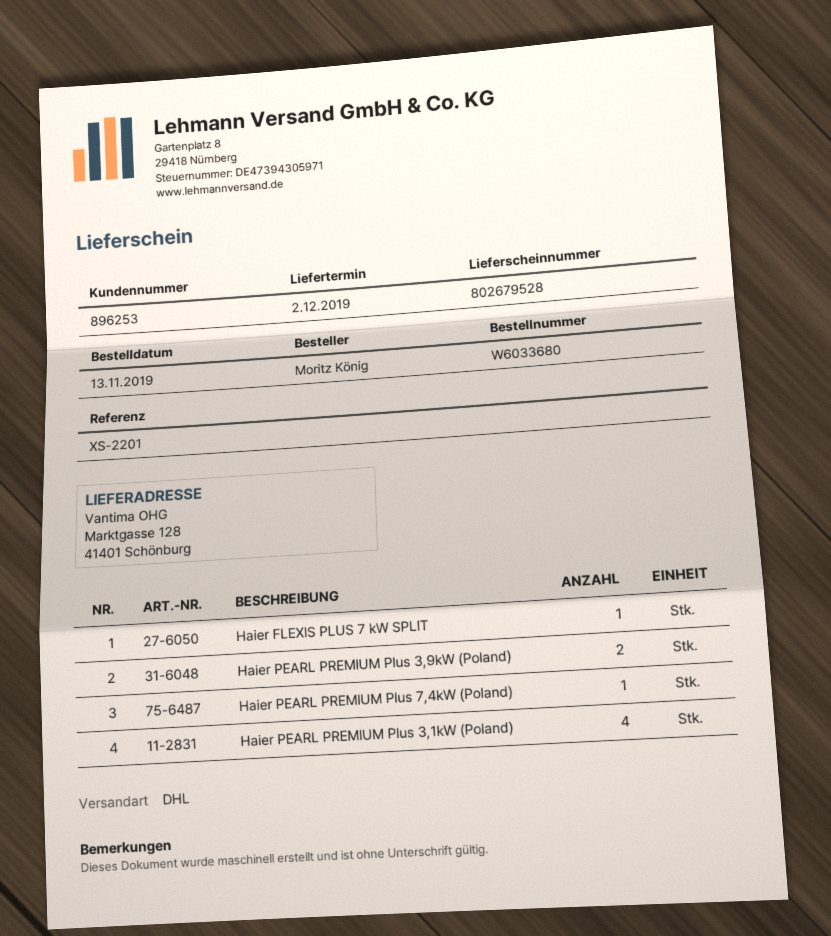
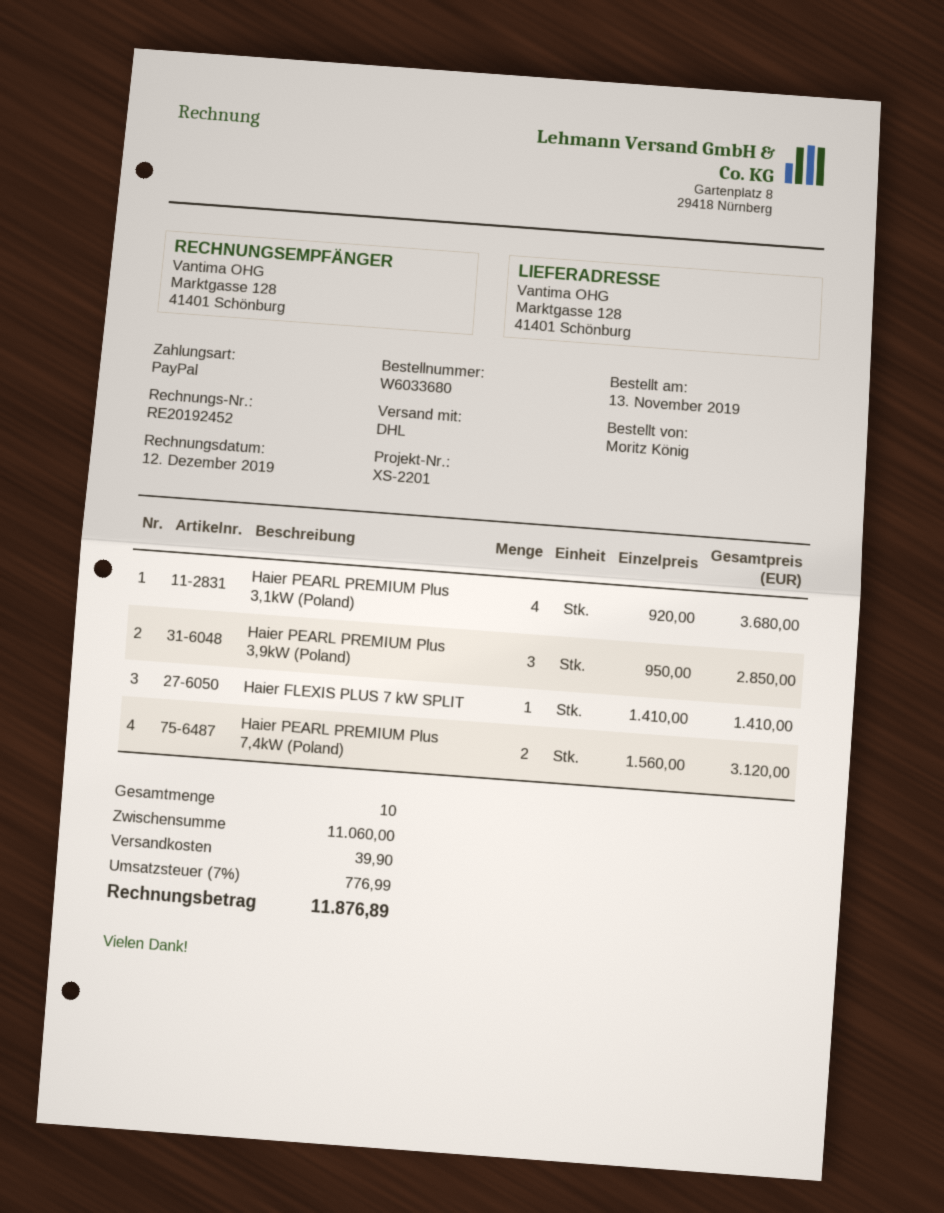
Haier PEARL PREMIUM Plus 3,9kW (Poland): 2 -> 3
Haier PEARL PREMIUM Plus 7,4kW (Poland): 1 -> 2

